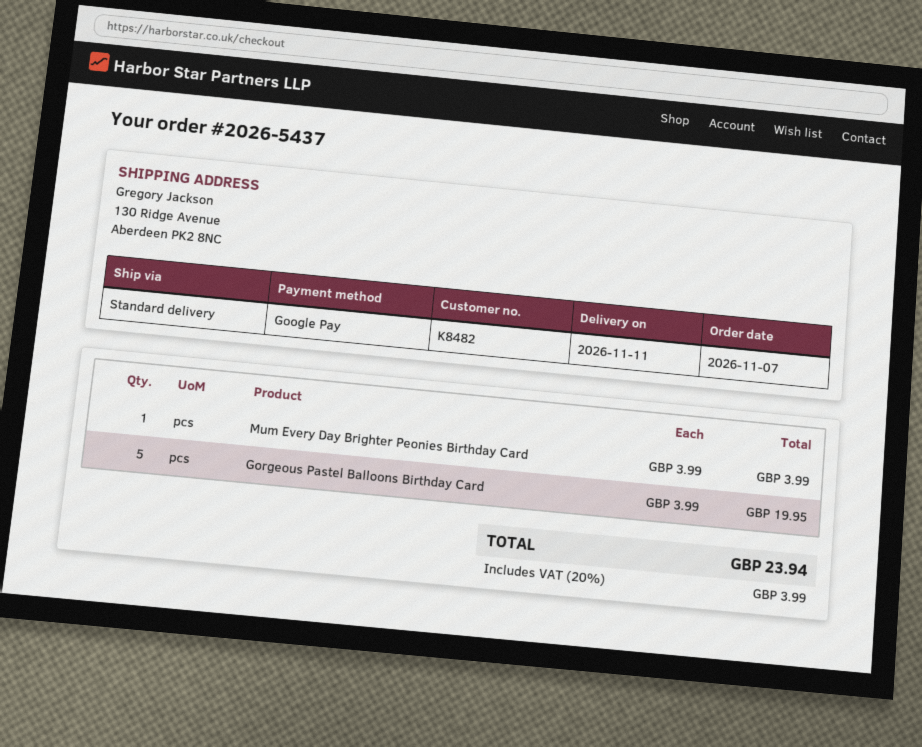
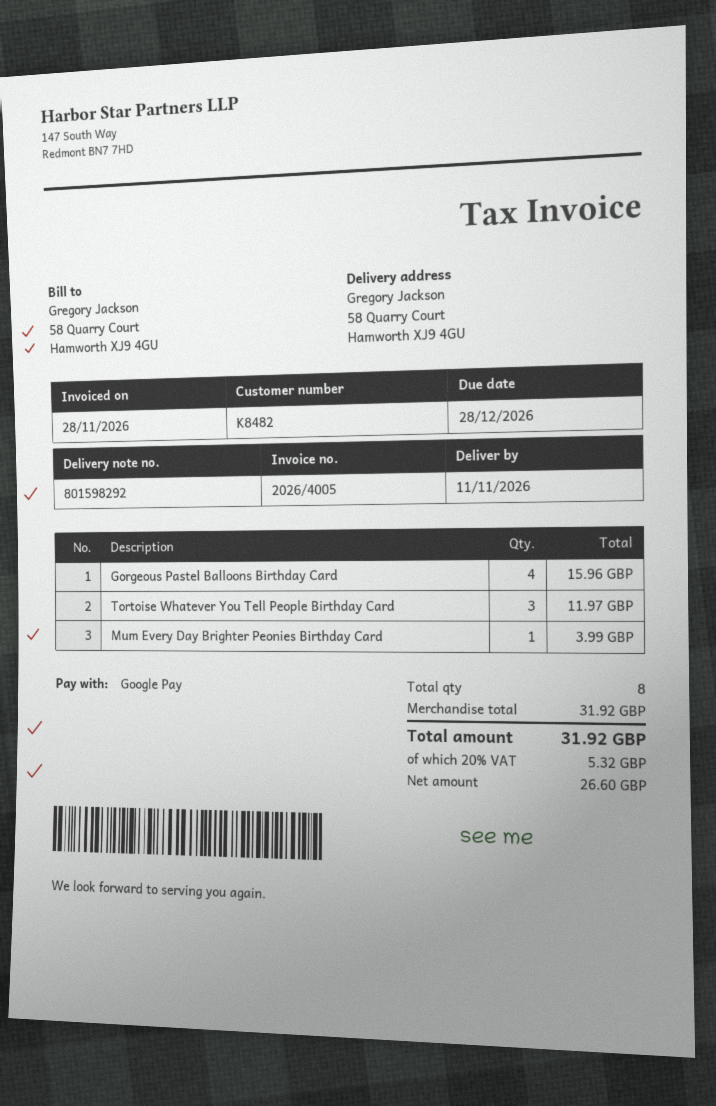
ship to: 130 Ridge Avenue, Aberdeen PK2 8NC -> 58 Quarry Court, Hamworth XJ9 4GU
Gorgeous Pastel Balloons Birthday Card: 5 for 19.95 -> 4 for 15.96
Tortoise Whatever You Tell People Birthday Card: none -> 3 for 11.97
tax: 20% = 3.99 -> 20% = 5.32
total: 23.94 -> 31.92

